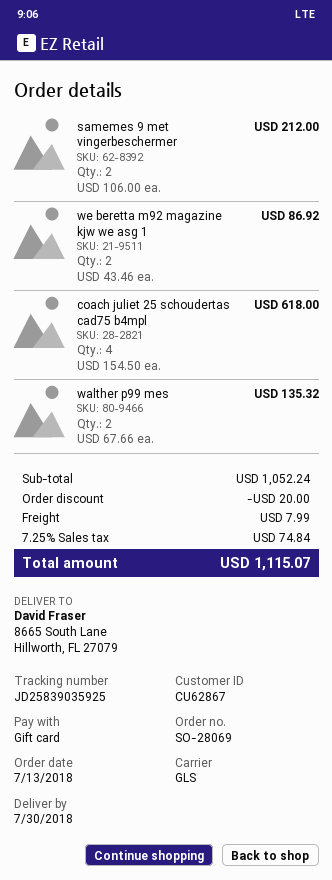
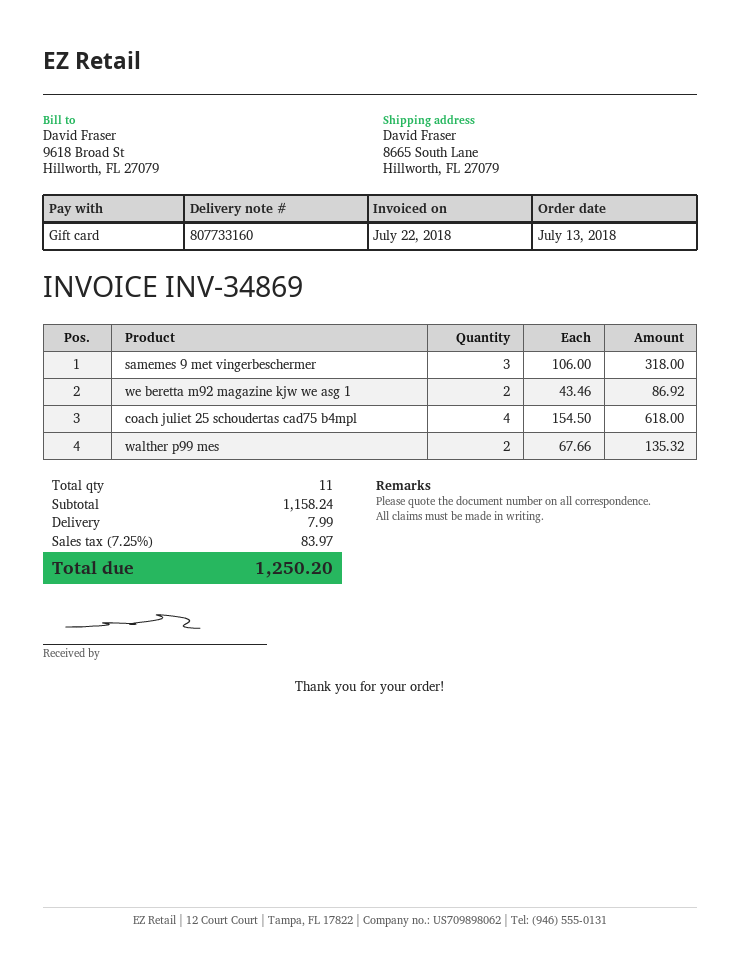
samemes 9 met vingerbeschermer: 2 x 106.00 = 212.00 -> 3 x 106.00 = 318.00
subtotal: 1052.24 -> 1158.24
discount: 20.00 -> none
tax: 7.25% = 74.84 -> 7.25% = 83.97
total: 1115.07 -> 1250.20

